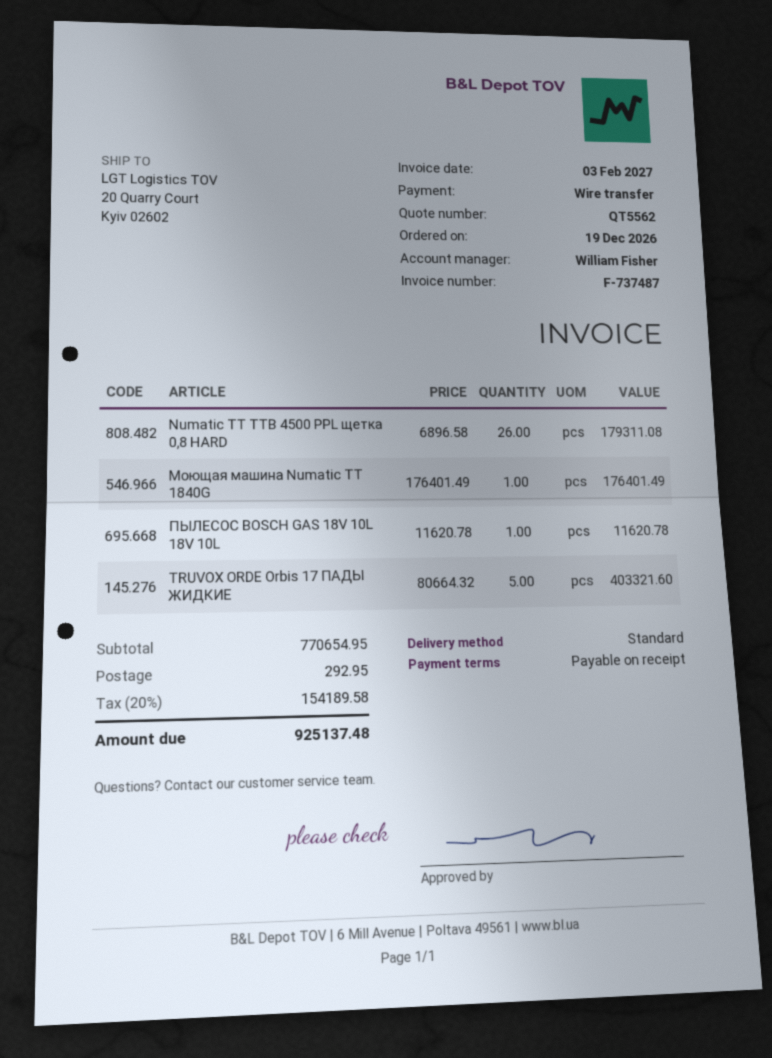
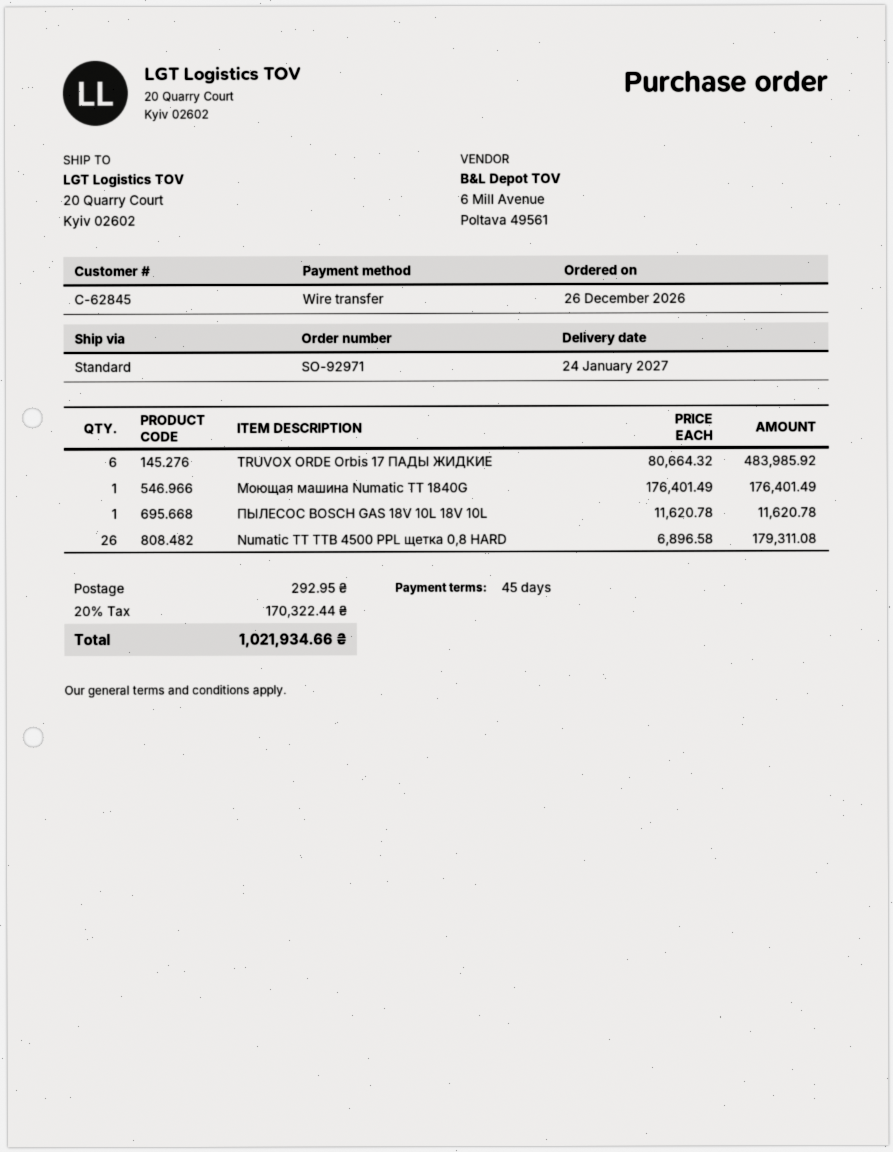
order date: 2026-12-19 -> 2026-12-26
payment terms: on receipt -> 45 days
TRUVOX ORDE Orbis 17 ПАДЫ ЖИДКИЕ: 5 x 80664.32 = 403321.60 -> 6 x 80664.32 = 483985.92
tax: 20% = 154189.58 -> 20% = 170322.44
total: 925137.48 -> 1021934.66

